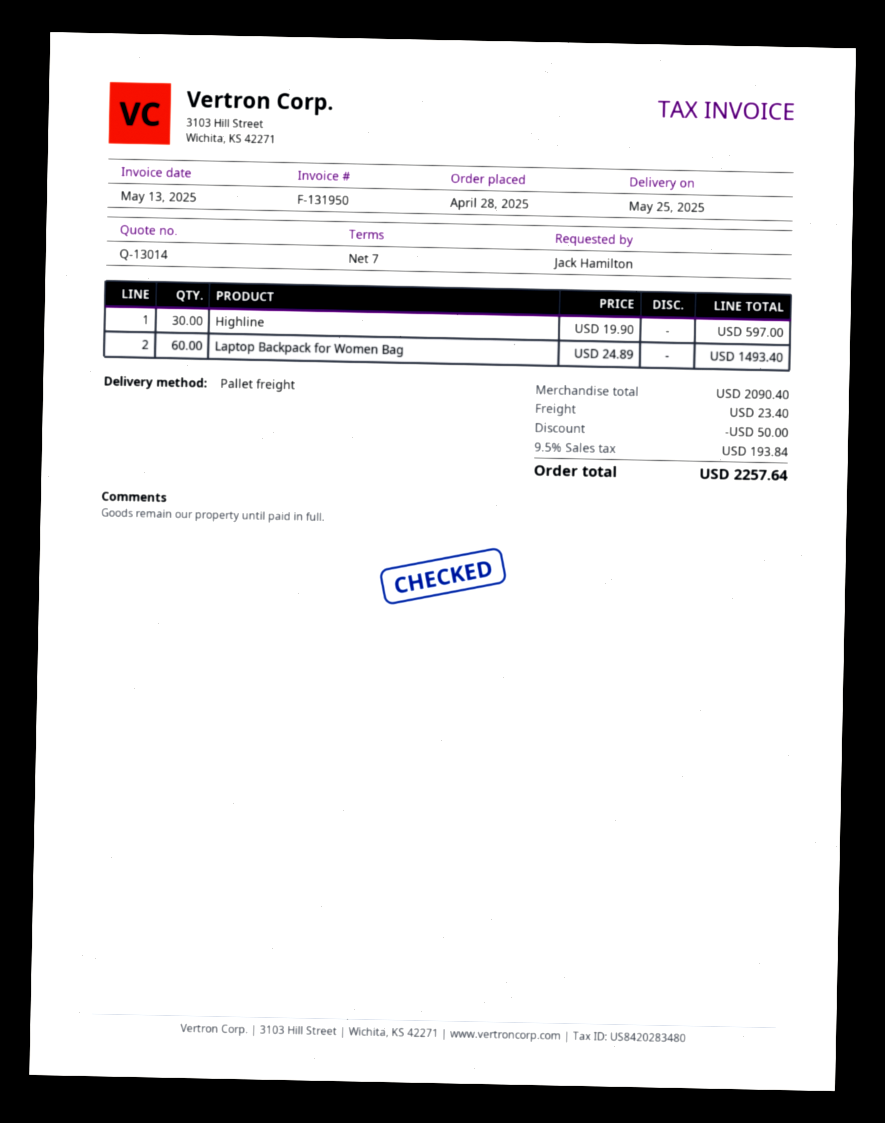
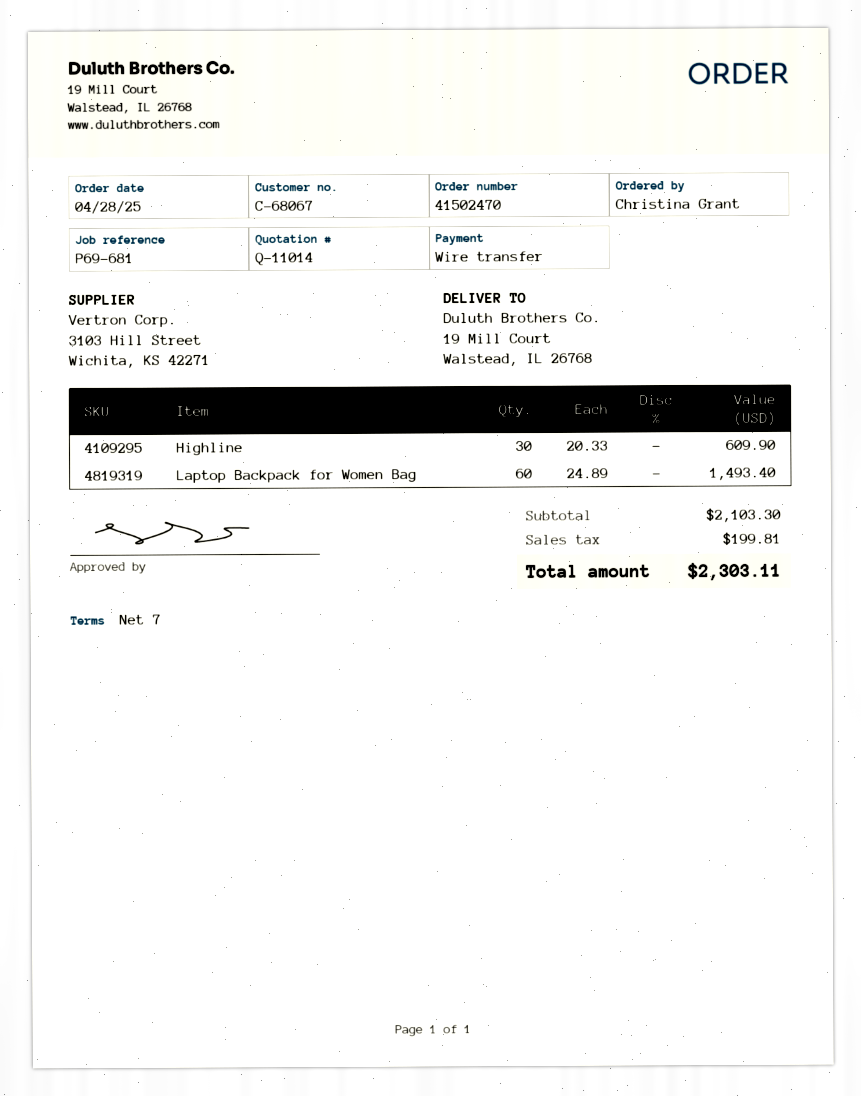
quote number: Q-13014 -> Q-11014
ordered by: Jack Hamilton -> Christina Grant
Highline: 30 x 19.90 = 597.00 -> 30 x 20.33 = 609.90
subtotal: 2090.40 -> 2103.30
discount: 50.00 -> none
shipping: 23.40 -> none
tax: 193.84 -> 199.81
total: 2257.64 -> 2303.11

